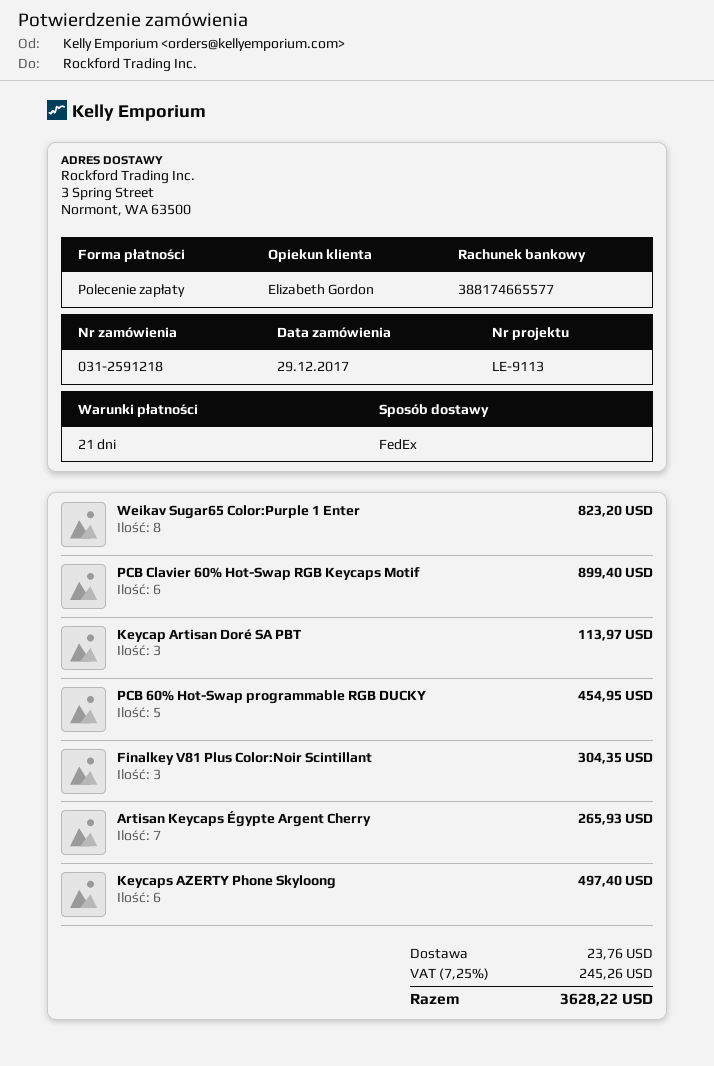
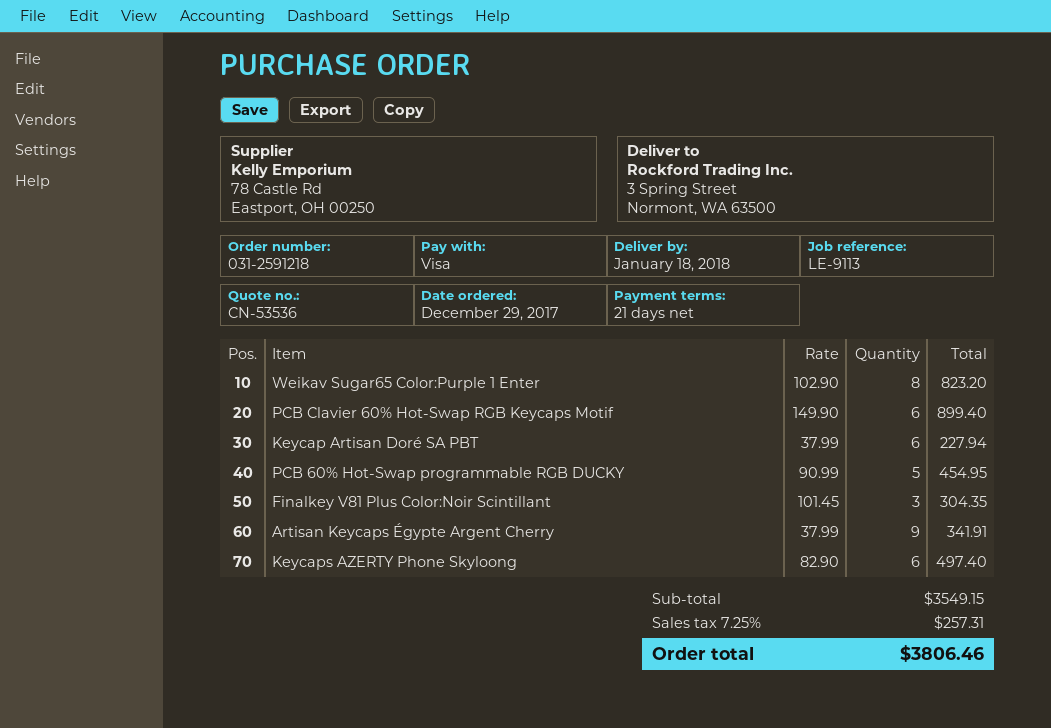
payment method: direct debit -> Visa
Keycap Artisan Doré SA PBT: 3 for 113.97 -> 6 for 227.94
Artisan Keycaps Égypte Argent Cherry: 7 for 265.93 -> 9 for 341.91
shipping: 23.76 -> none
tax: 7.25% = 245.26 -> 7.25% = 257.31
total: 3628.22 -> 3806.46

